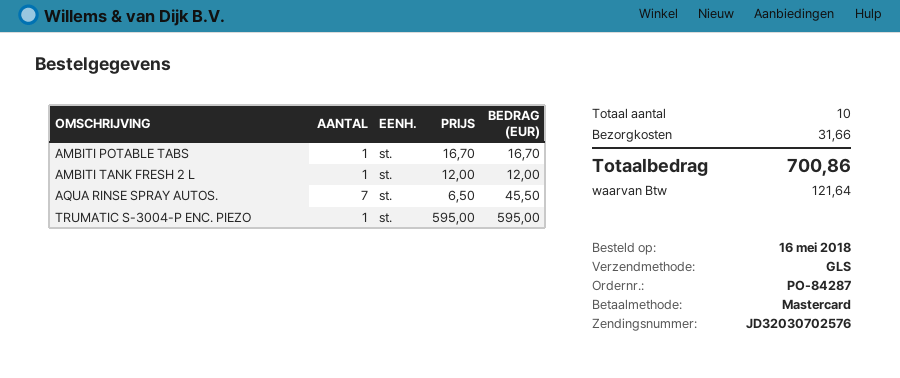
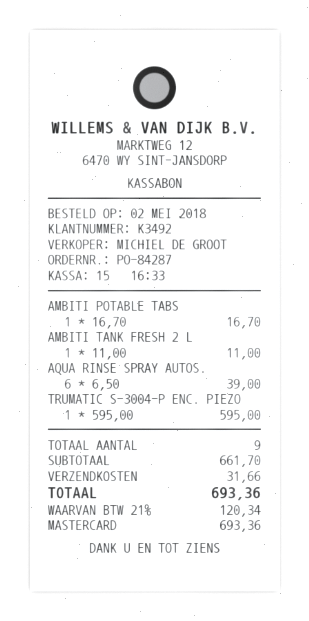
order date: 2018-05-16 -> 2018-05-02
AMBITI TANK FRESH 2 L: 1 x 12.00 = 12.00 -> 1 x 11.00 = 11.00
AQUA RINSE SPRAY AUTOS.: 7 x 6.50 = 45.50 -> 6 x 6.50 = 39.00
total quantity: 10 -> 9
tax: 121.64 -> 120.34
total: 700.86 -> 693.36

